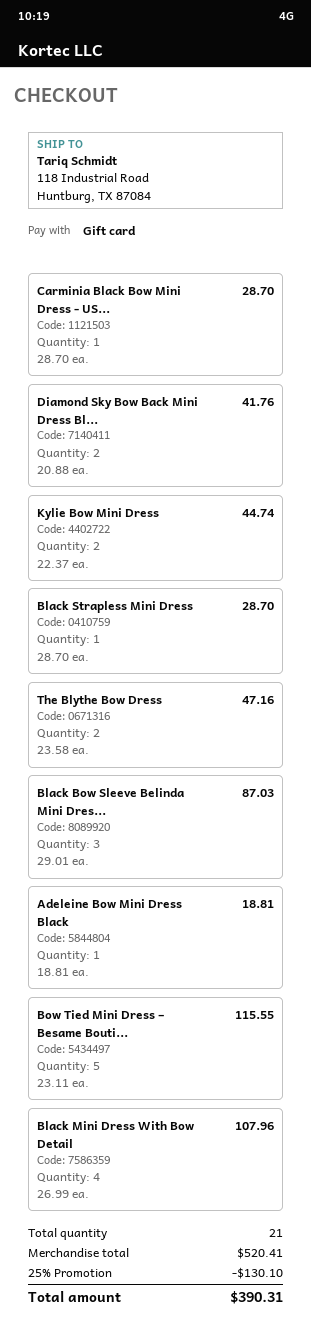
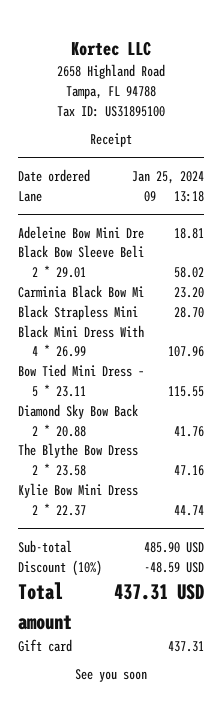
Carminia Black Bow Mini Dress - US...: 1 x 28.70 = 28.70 -> 1 x 23.20 = 23.20
Black Bow Sleeve Belinda Mini Dres...: 3 x 29.01 = 87.03 -> 2 x 29.01 = 58.02
subtotal: 520.41 -> 485.90
discount: 25% = 130.10 -> 10% = 48.59
total: 390.31 -> 437.31

